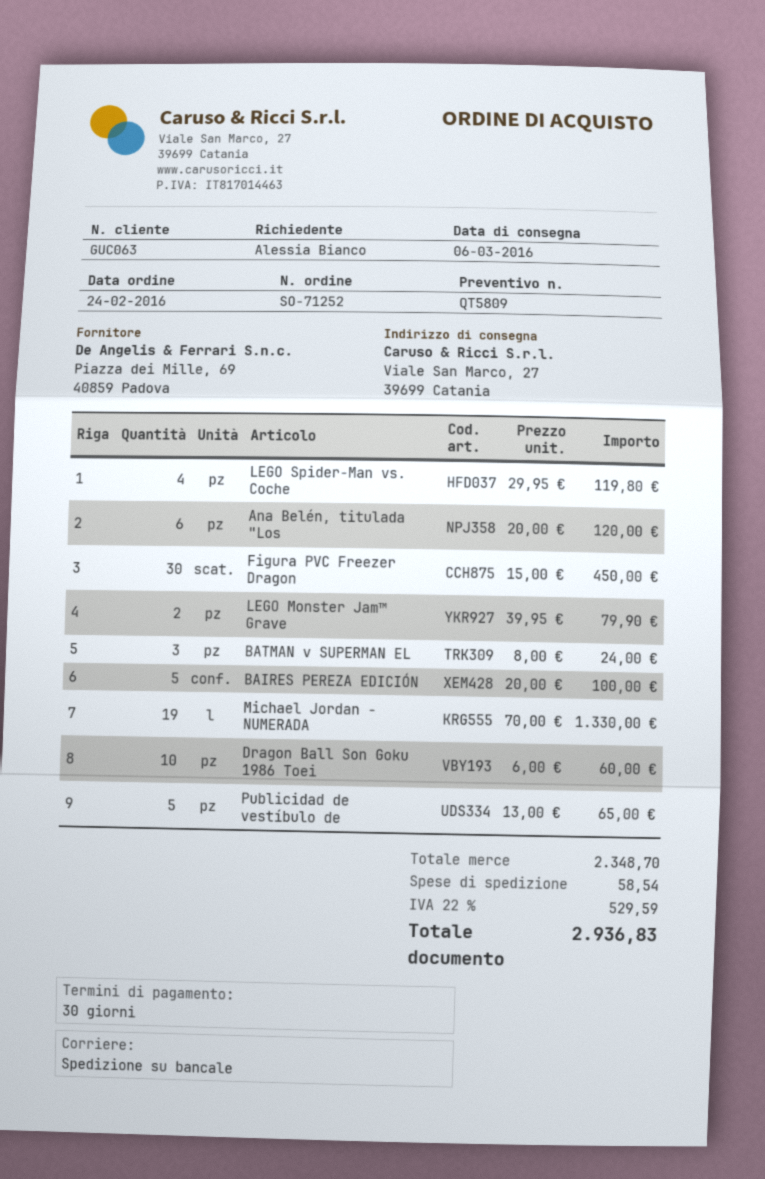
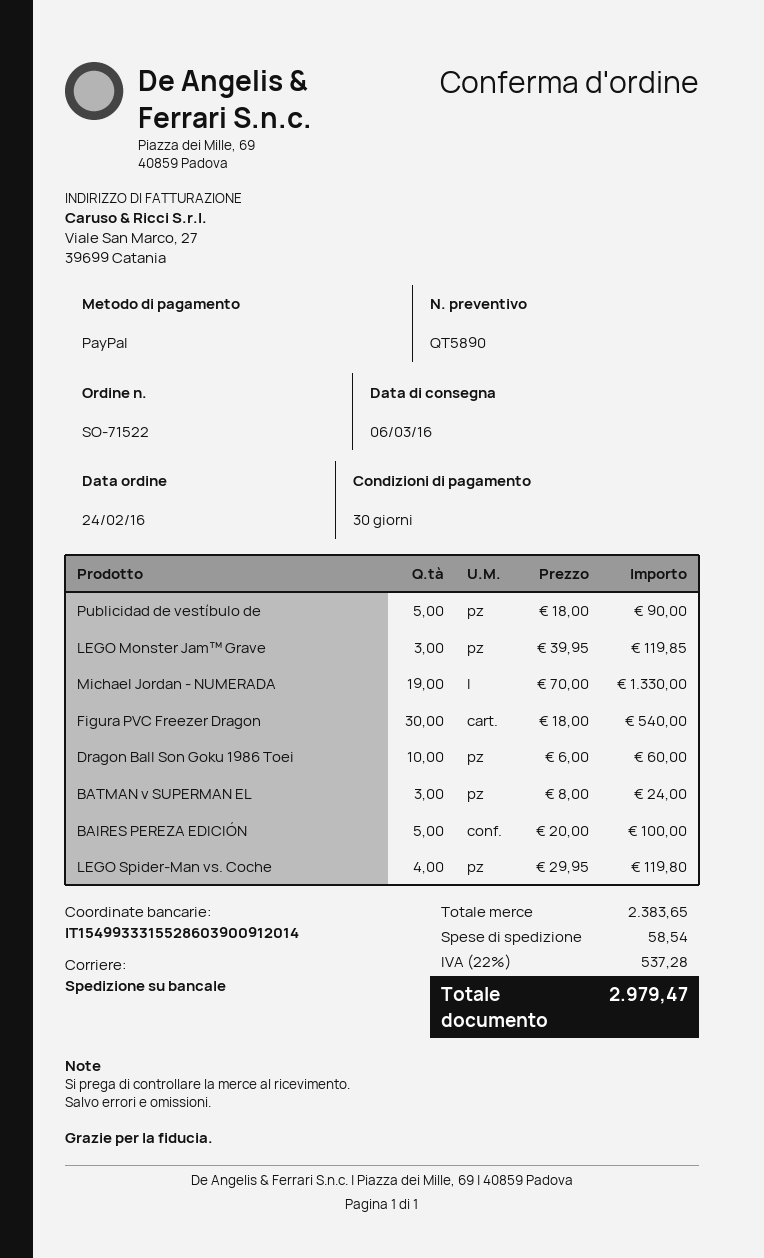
quote number: QT5809 -> QT5890
order number: SO-71252 -> SO-71522
Ana Belén, titulada "Los: 6 x 20.00 = 120.00 -> none
Figura PVC Freezer Dragon: 30 x 15.00 = 450.00 -> 30 x 18.00 = 540.00
LEGO Monster Jam™ Grave: 2 x 39.95 = 79.90 -> 3 x 39.95 = 119.85
Publicidad de vestíbulo de: 5 x 13.00 = 65.00 -> 5 x 18.00 = 90.00
subtotal: 2348.70 -> 2383.65
tax: 22% = 529.59 -> 22% = 537.28
total: 2936.83 -> 2979.47

